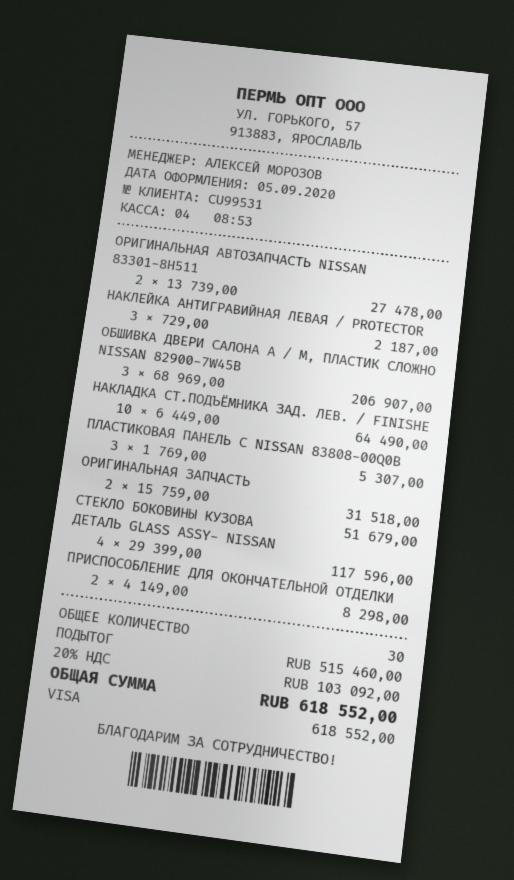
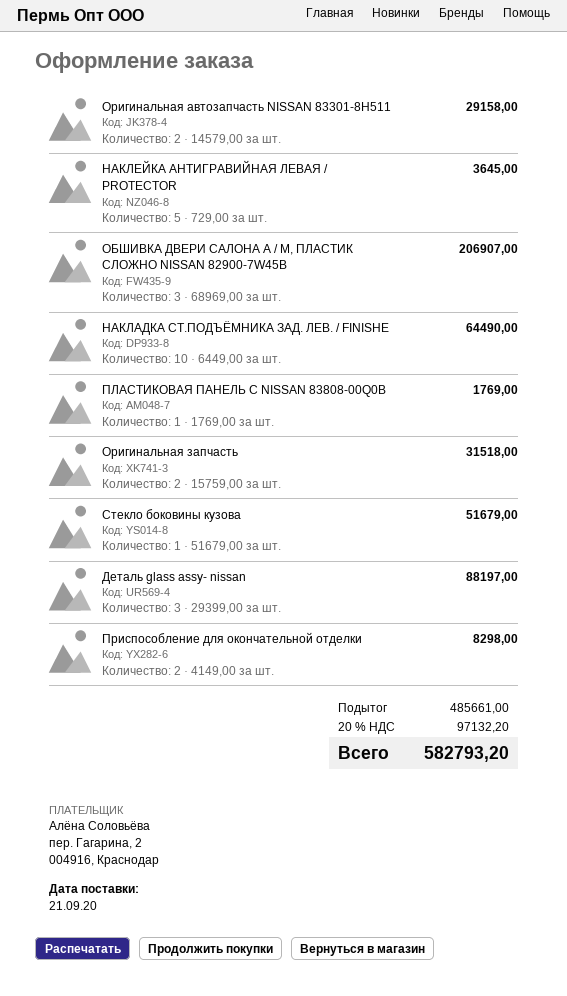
ОРИГИНАЛЬНАЯ АВТОЗАПЧАСТЬ NISSAN 83301-8H511: 2 x 13739.00 = 27478.00 -> 2 x 14579.00 = 29158.00
НАКЛЕЙКА АНТИГРАВИЙНАЯ ЛЕВАЯ / PROTECTOR: 3 x 729.00 = 2187.00 -> 5 x 729.00 = 3645.00
ПЛАСТИКОВАЯ ПАНЕЛЬ С NISSAN 83808-00Q0B: 3 x 1769.00 = 5307.00 -> 1 x 1769.00 = 1769.00
ДЕТАЛЬ GLASS ASSY- NISSAN: 4 x 29399.00 = 117596.00 -> 3 x 29399.00 = 88197.00
subtotal: 515460.00 -> 485661.00
tax: 20% = 103092.00 -> 20% = 97132.20
total: 618552.00 -> 582793.20

